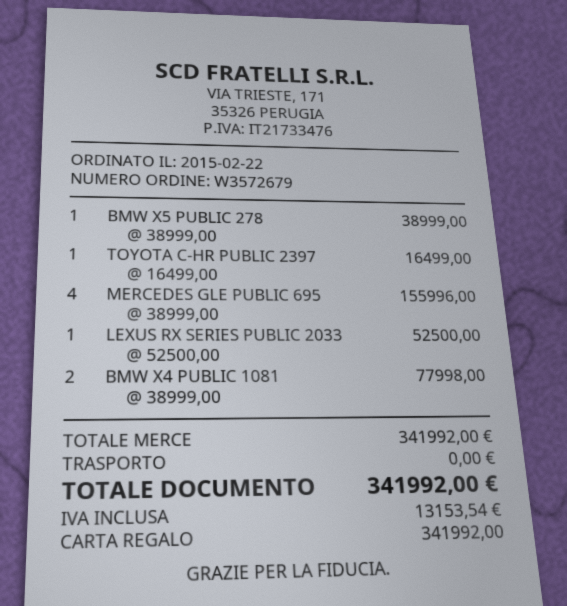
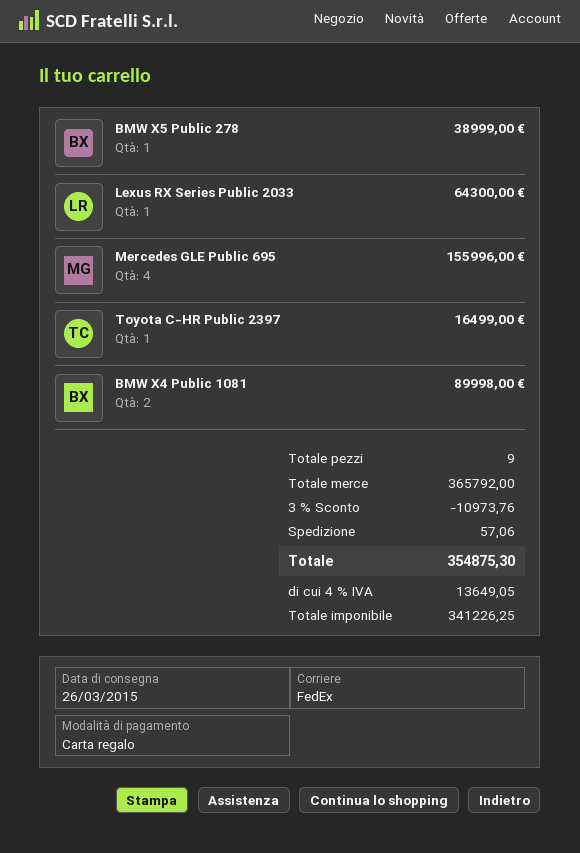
LEXUS RX SERIES PUBLIC 2033: 1 for 52500.00 -> 1 for 64300.00
BMW X4 PUBLIC 1081: 2 for 77998.00 -> 2 for 89998.00
subtotal: 341992.00 -> 365792.00
discount: none -> 3% = 10973.76
shipping: 0.00 -> 57.06
tax: 13153.54 -> 13649.05
total: 341992.00 -> 354875.30

